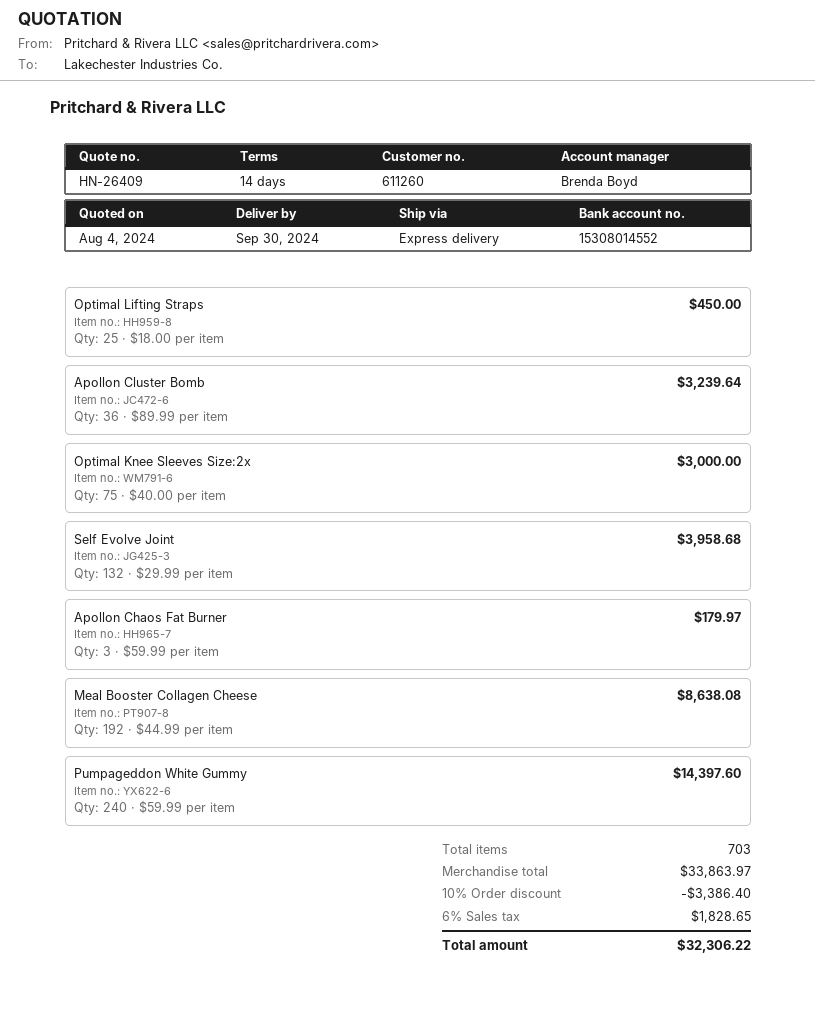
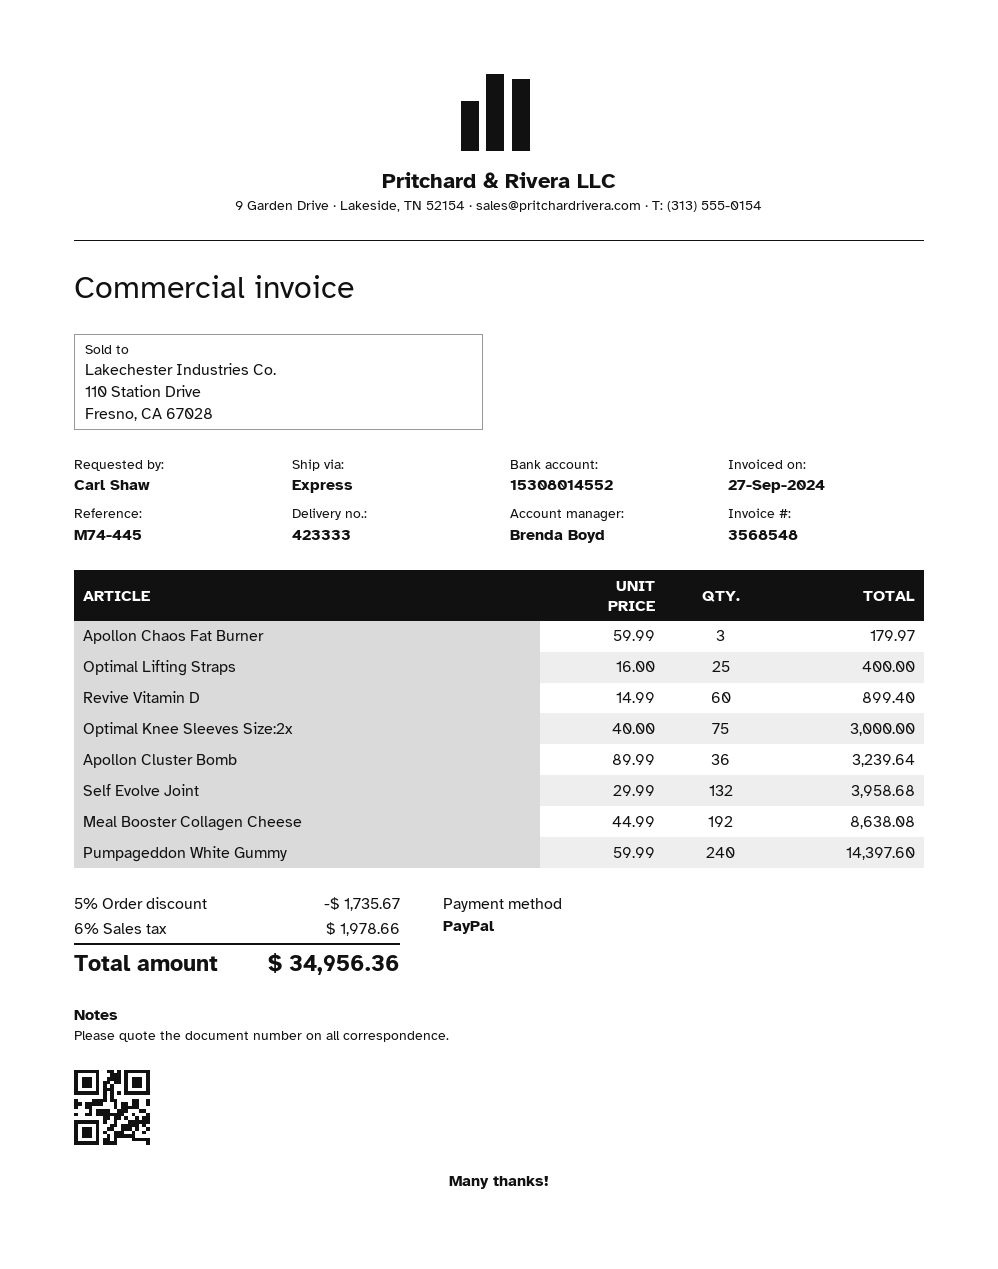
Optimal Lifting Straps: 25 x 18.00 = 450.00 -> 25 x 16.00 = 400.00
Revive Vitamin D: none -> 60 x 14.99 = 899.40
discount: 10% = 3386.40 -> 5% = 1735.67
tax: 6% = 1828.65 -> 6% = 1978.66
total: 32306.22 -> 34956.36

